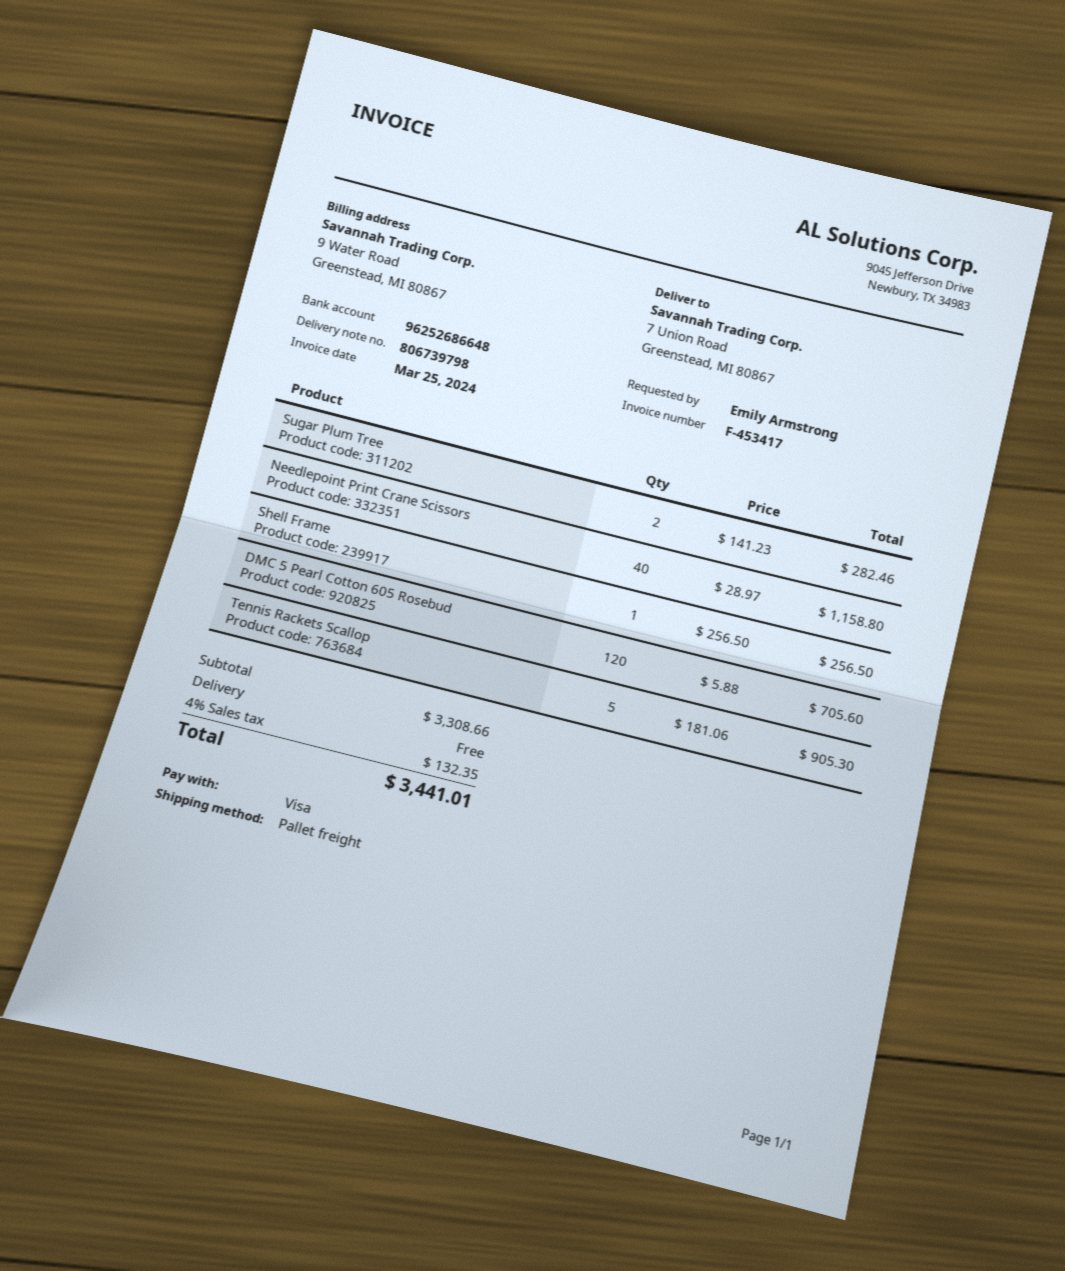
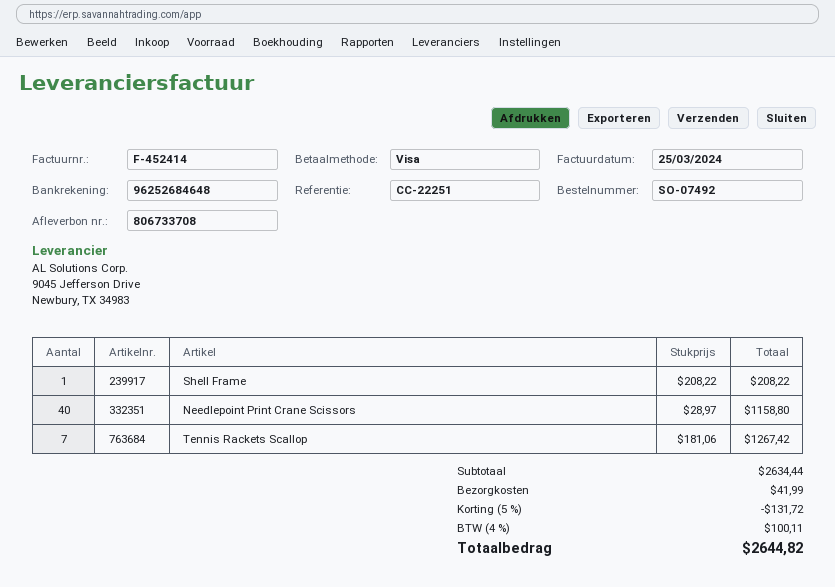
delivery note number: 806739798 -> 806733708
invoice number: F-453417 -> F-452414
bank account: 96252686648 -> 96252684648
Sugar Plum Tree: 2 x 141.23 = 282.46 -> none
Shell Frame: 1 x 256.50 = 256.50 -> 1 x 208.22 = 208.22
DMC 5 Pearl Cotton 605 Rosebud: 120 x 5.88 = 705.60 -> none
Tennis Rackets Scallop: 5 x 181.06 = 905.30 -> 7 x 181.06 = 1267.42
subtotal: 3308.66 -> 2634.44
discount: none -> 5% = 131.72
shipping: 0.00 -> 41.99
tax: 4% = 132.35 -> 4% = 100.11
total: 3441.01 -> 2644.82

